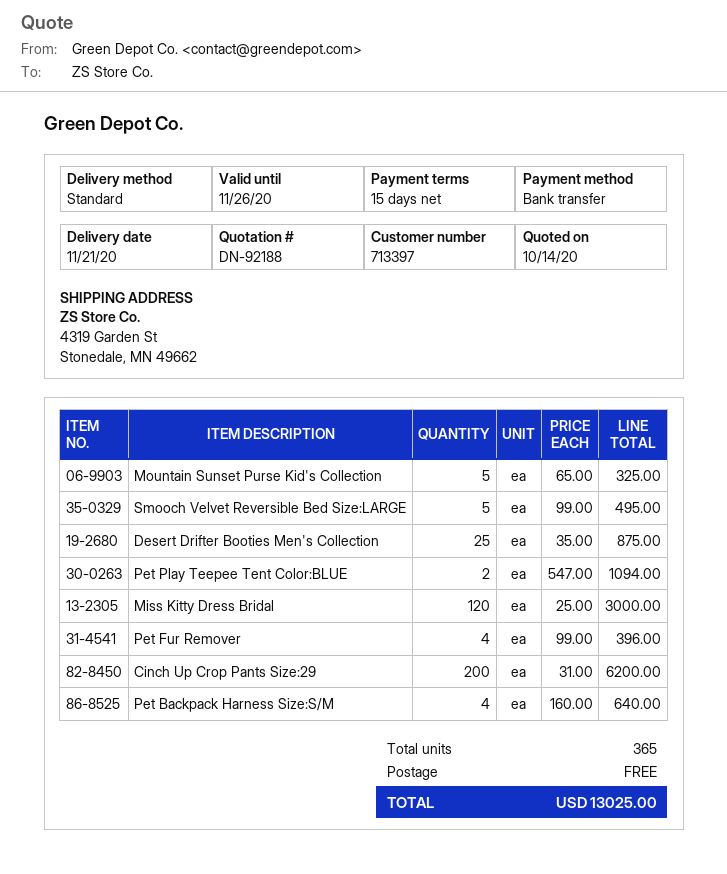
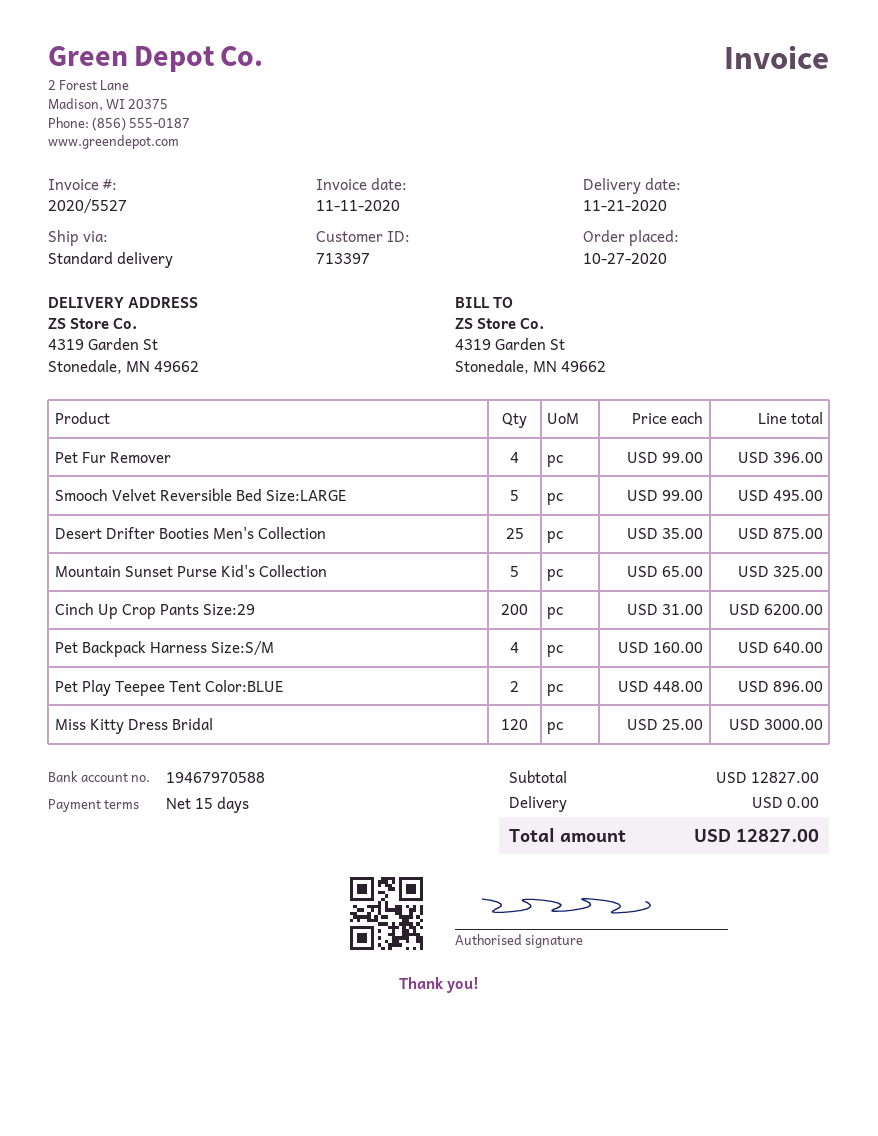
Pet Play Teepee Tent Color:BLUE: 2 x 547.00 = 1094.00 -> 2 x 448.00 = 896.00
total: 13025.00 -> 12827.00

